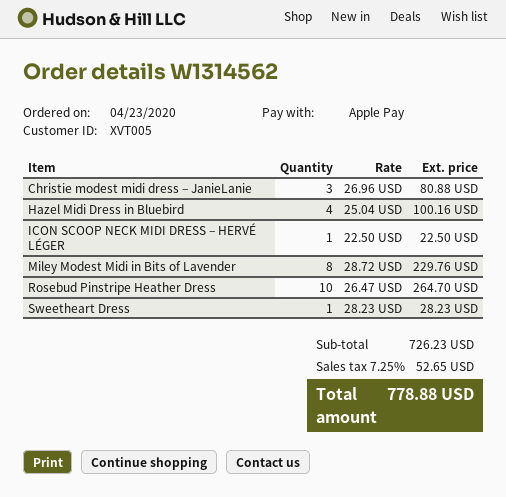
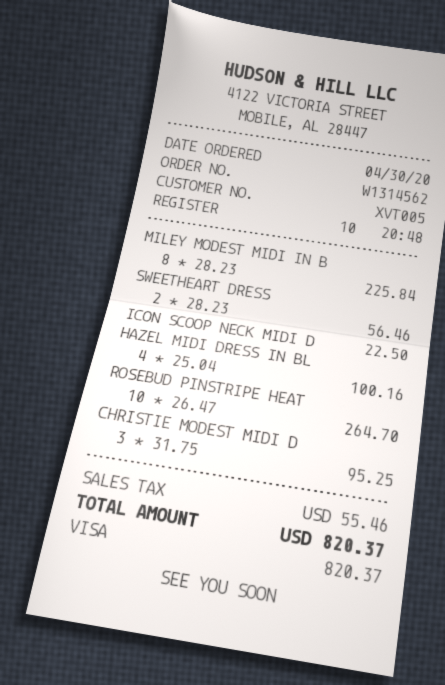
order date: 2020-04-23 -> 2020-04-30
payment method: Apple Pay -> Visa
Christie modest midi dress – JanieLanie: 3 x 26.96 = 80.88 -> 3 x 31.75 = 95.25
Miley Modest Midi in Bits of Lavender: 8 x 28.72 = 229.76 -> 8 x 28.23 = 225.84
Sweetheart Dress: 1 x 28.23 = 28.23 -> 2 x 28.23 = 56.46
tax: 52.65 -> 55.46
total: 778.88 -> 820.37

